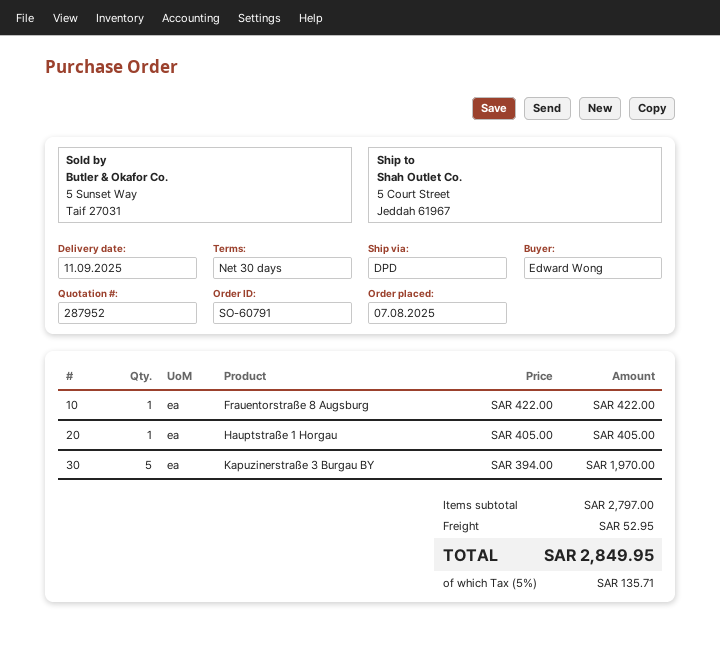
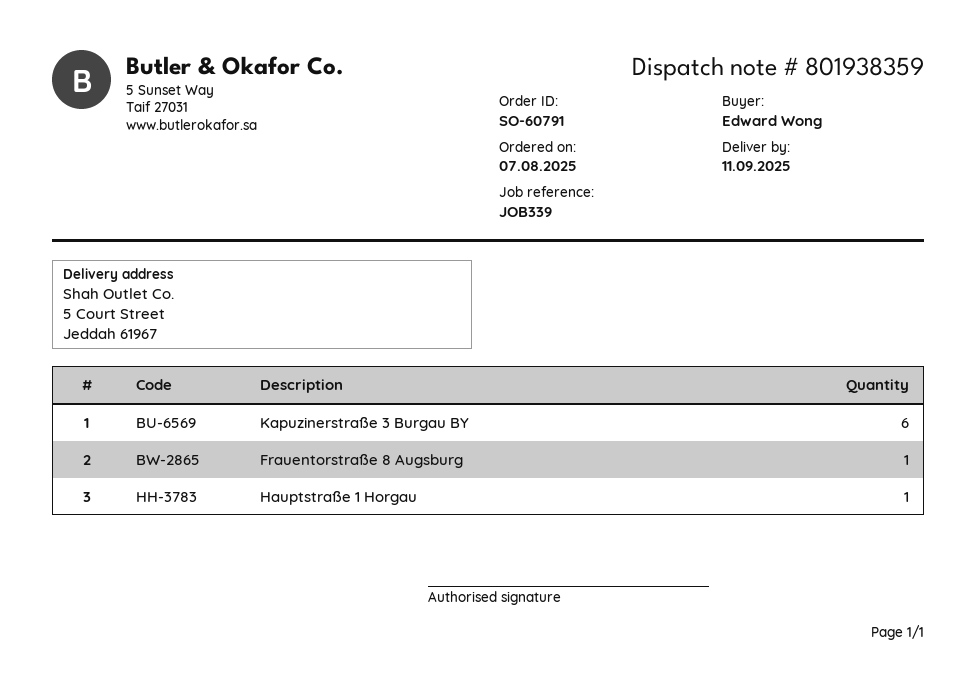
Kapuzinerstraße 3 Burgau BY: 5 -> 6

